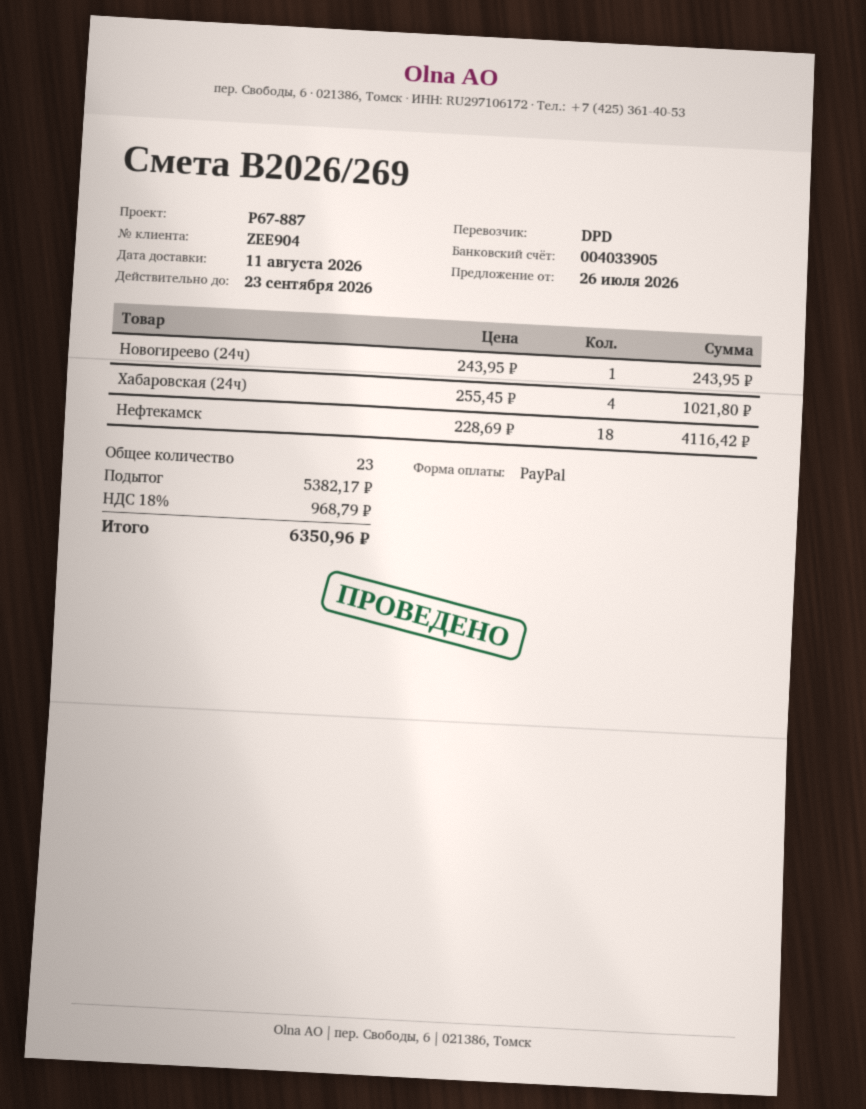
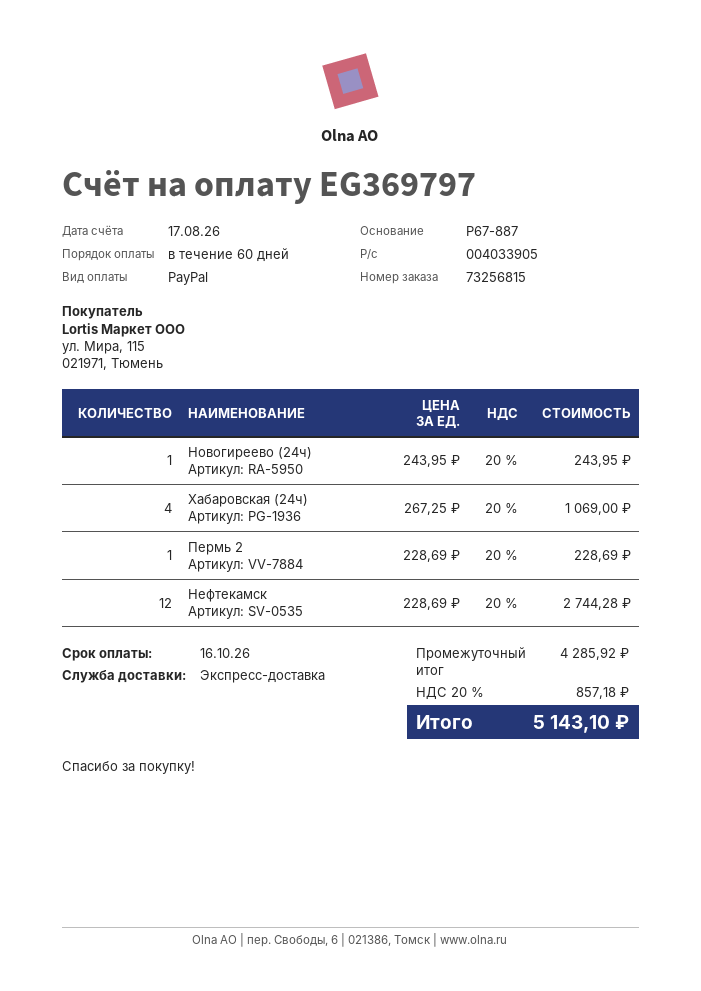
shipping method: DPD -> express
Хабаровская (24ч): 4 x 255.45 = 1021.80 -> 4 x 267.25 = 1069.00
Нефтекамск: 18 x 228.69 = 4116.42 -> 12 x 228.69 = 2744.28
Пермь 2: none -> 1 x 228.69 = 228.69
subtotal: 5382.17 -> 4285.92
tax: 18% = 968.79 -> 20% = 857.18
total: 6350.96 -> 5143.10

